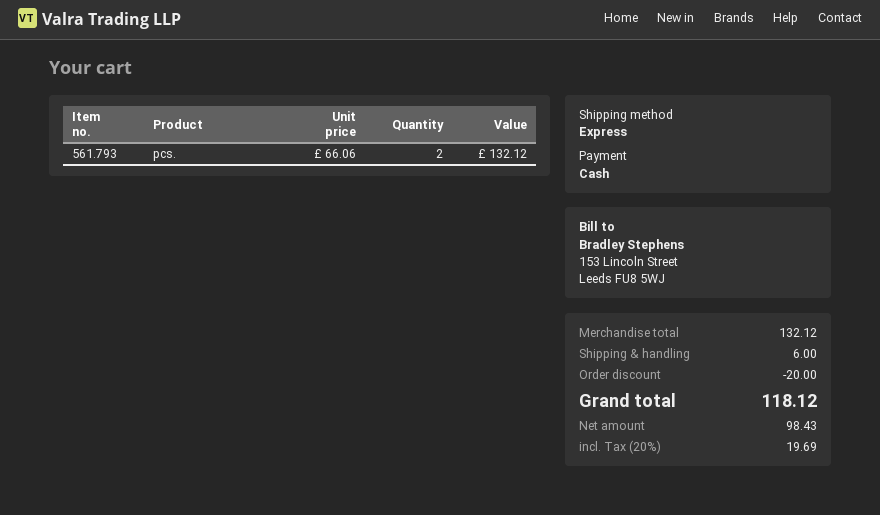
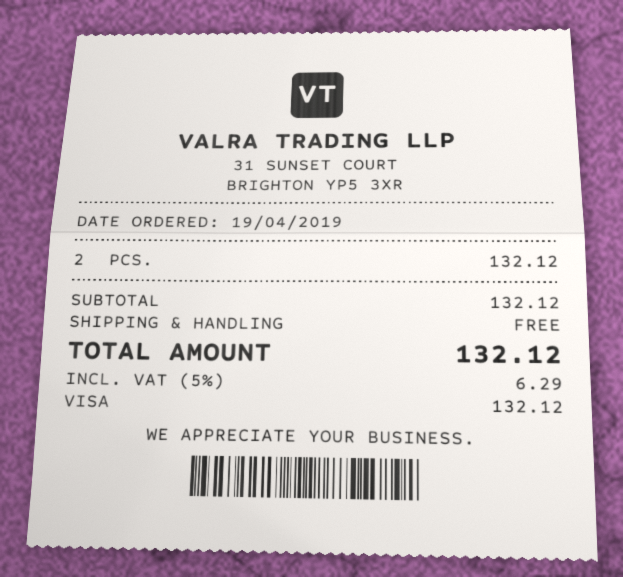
payment method: cash -> Visa
discount: 20.00 -> none
shipping: 6.00 -> 0.00
tax: 20% = 19.69 -> 5% = 6.29
total: 118.12 -> 132.12

